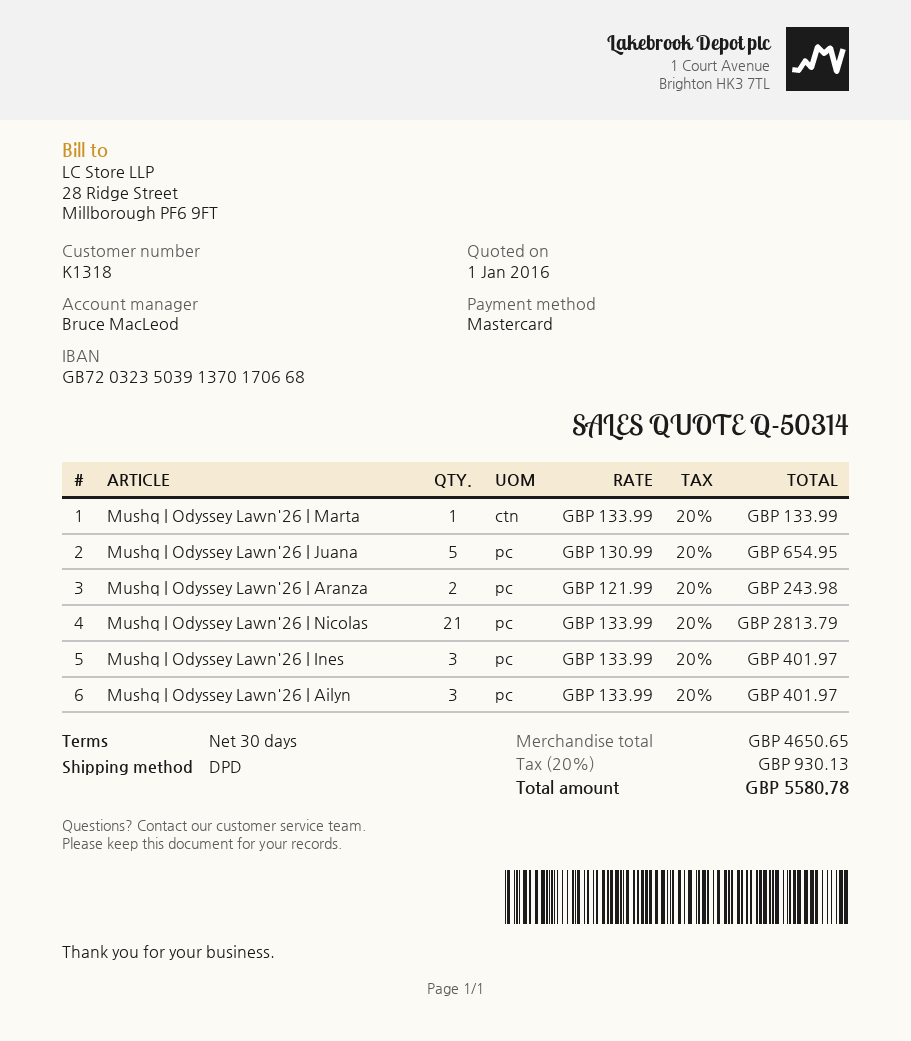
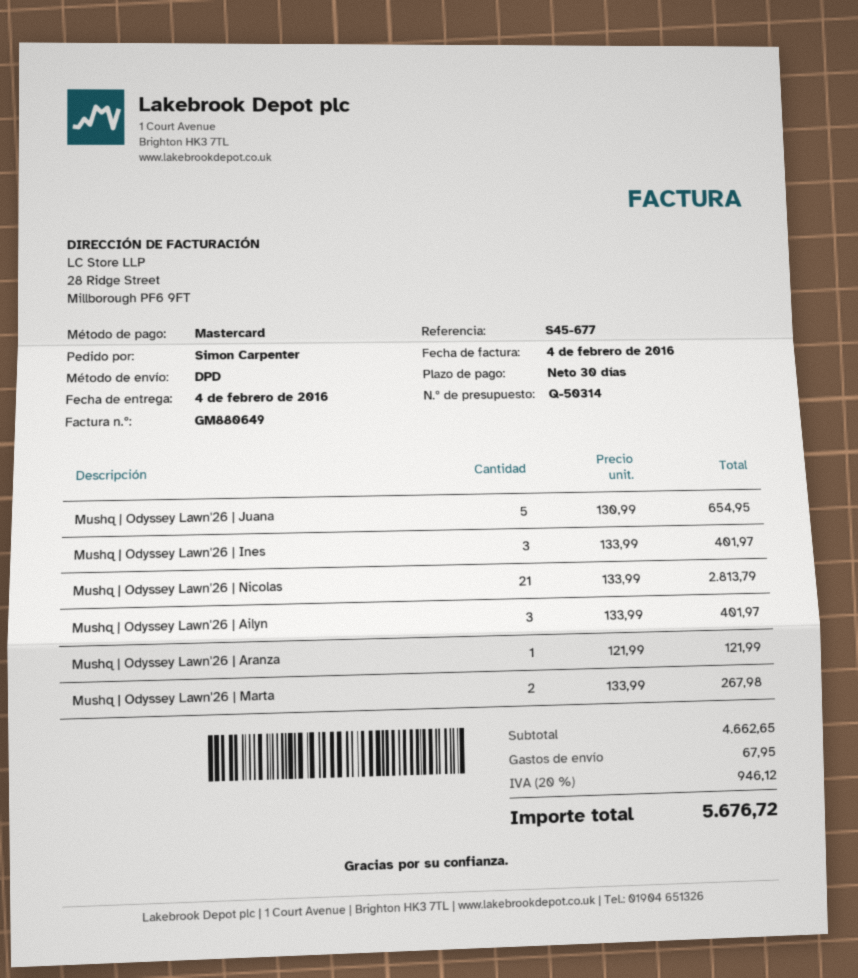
Mushq | Odyssey Lawn'26 | Marta: 1 x 133.99 = 133.99 -> 2 x 133.99 = 267.98
Mushq | Odyssey Lawn'26 | Aranza: 2 x 121.99 = 243.98 -> 1 x 121.99 = 121.99
subtotal: 4650.65 -> 4662.65
shipping: none -> 67.95
tax: 20% = 930.13 -> 20% = 946.12
total: 5580.78 -> 5676.72

